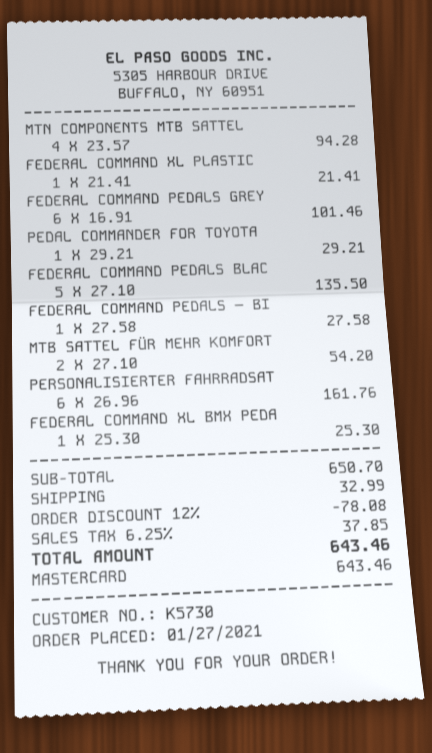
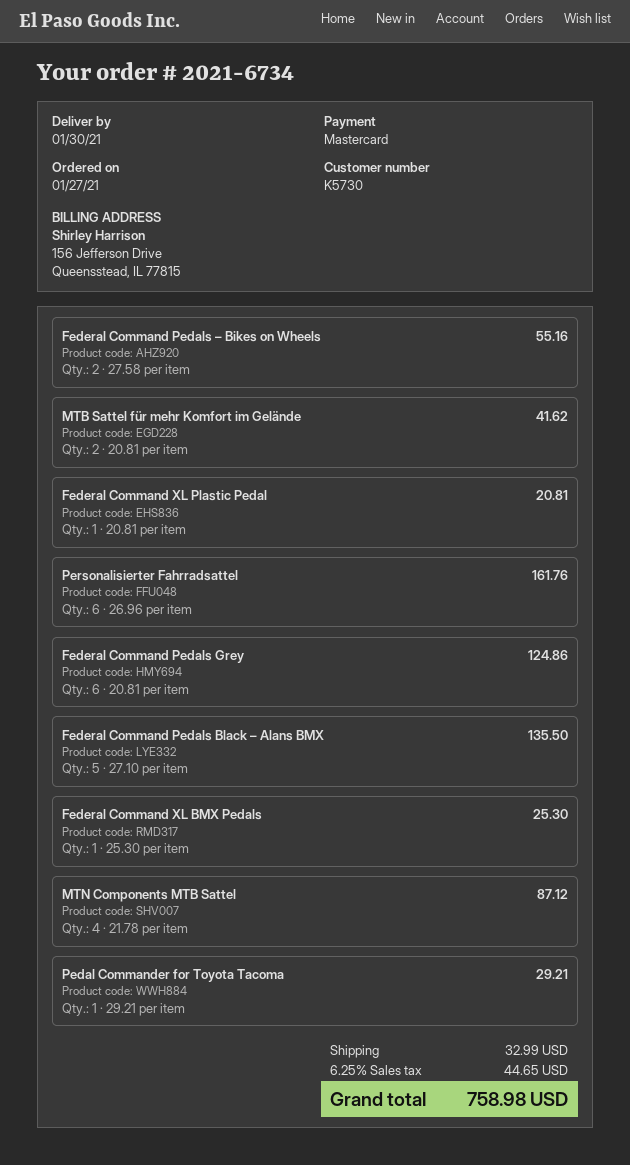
MTN COMPONENTS MTB SATTEL: 4 x 23.57 = 94.28 -> 4 x 21.78 = 87.12
FEDERAL COMMAND XL PLASTIC: 1 x 21.41 = 21.41 -> 1 x 20.81 = 20.81
FEDERAL COMMAND PEDALS GREY: 6 x 16.91 = 101.46 -> 6 x 20.81 = 124.86
FEDERAL COMMAND PEDALS – BI: 1 x 27.58 = 27.58 -> 2 x 27.58 = 55.16
MTB SATTEL FÜR MEHR KOMFORT: 2 x 27.10 = 54.20 -> 2 x 20.81 = 41.62
discount: 12% = 78.08 -> none
tax: 6.25% = 37.85 -> 6.25% = 44.65
total: 643.46 -> 758.98

